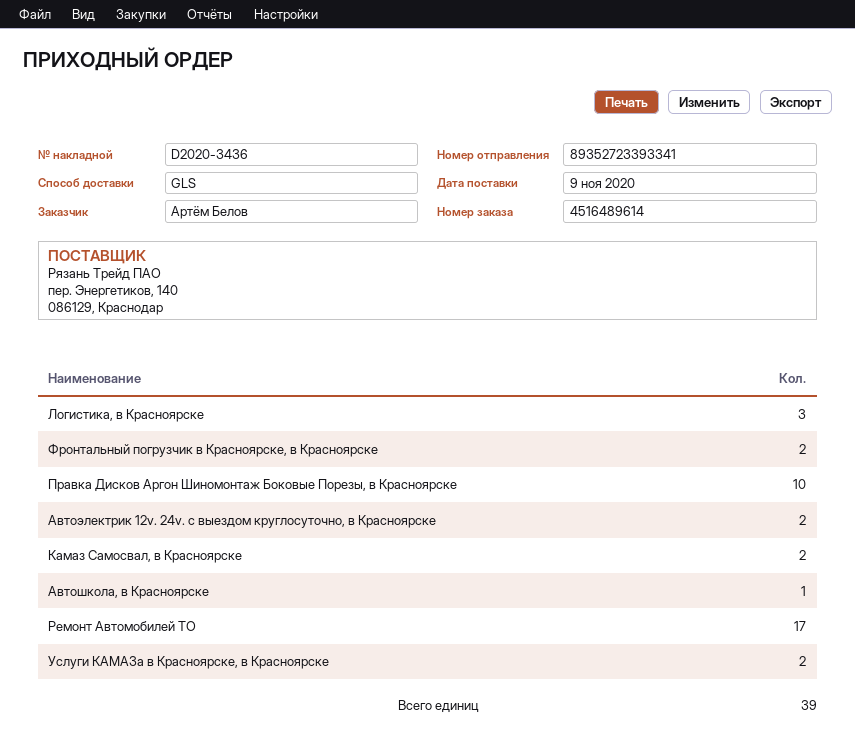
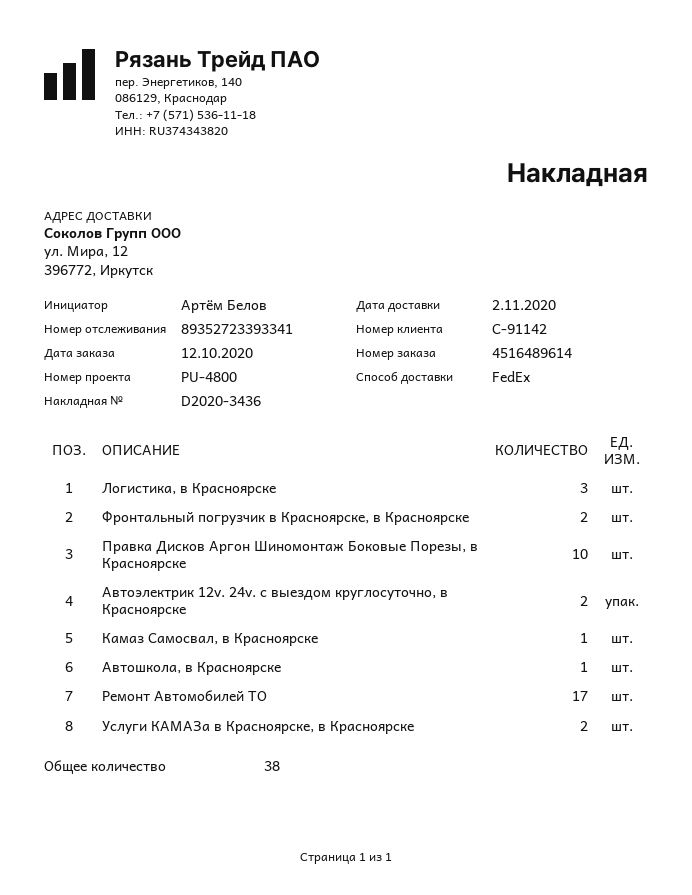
delivery date: 2020-11-09 -> 2020-11-02
shipping method: GLS -> FedEx
Камаз Самосвал, в Красноярске: 2 -> 1
total quantity: 39 -> 38

